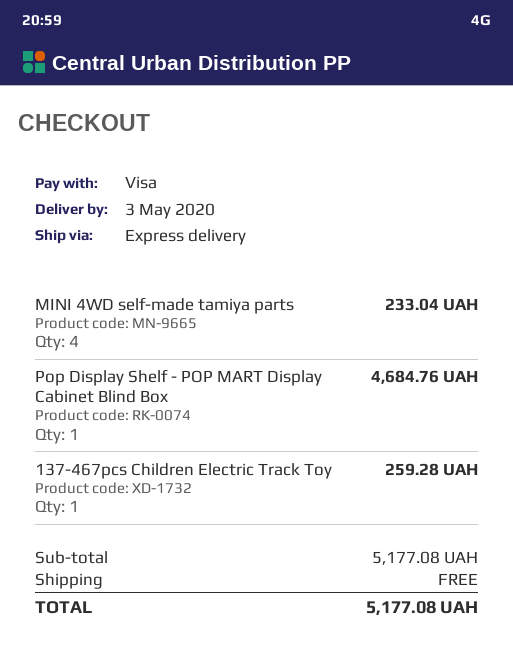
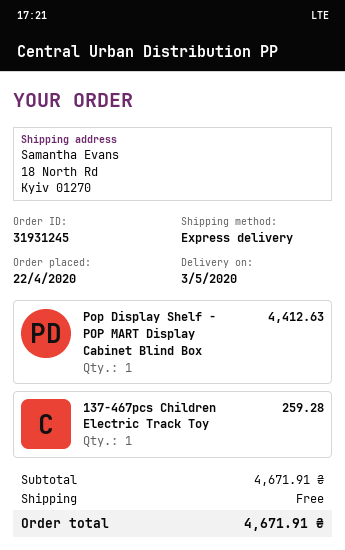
MINI 4WD self-made tamiya parts: 4 for 233.04 -> none
Pop Display Shelf - POP MART Display Cabinet Blind Box: 1 for 4684.76 -> 1 for 4412.63
subtotal: 5177.08 -> 4671.91
total: 5177.08 -> 4671.91

